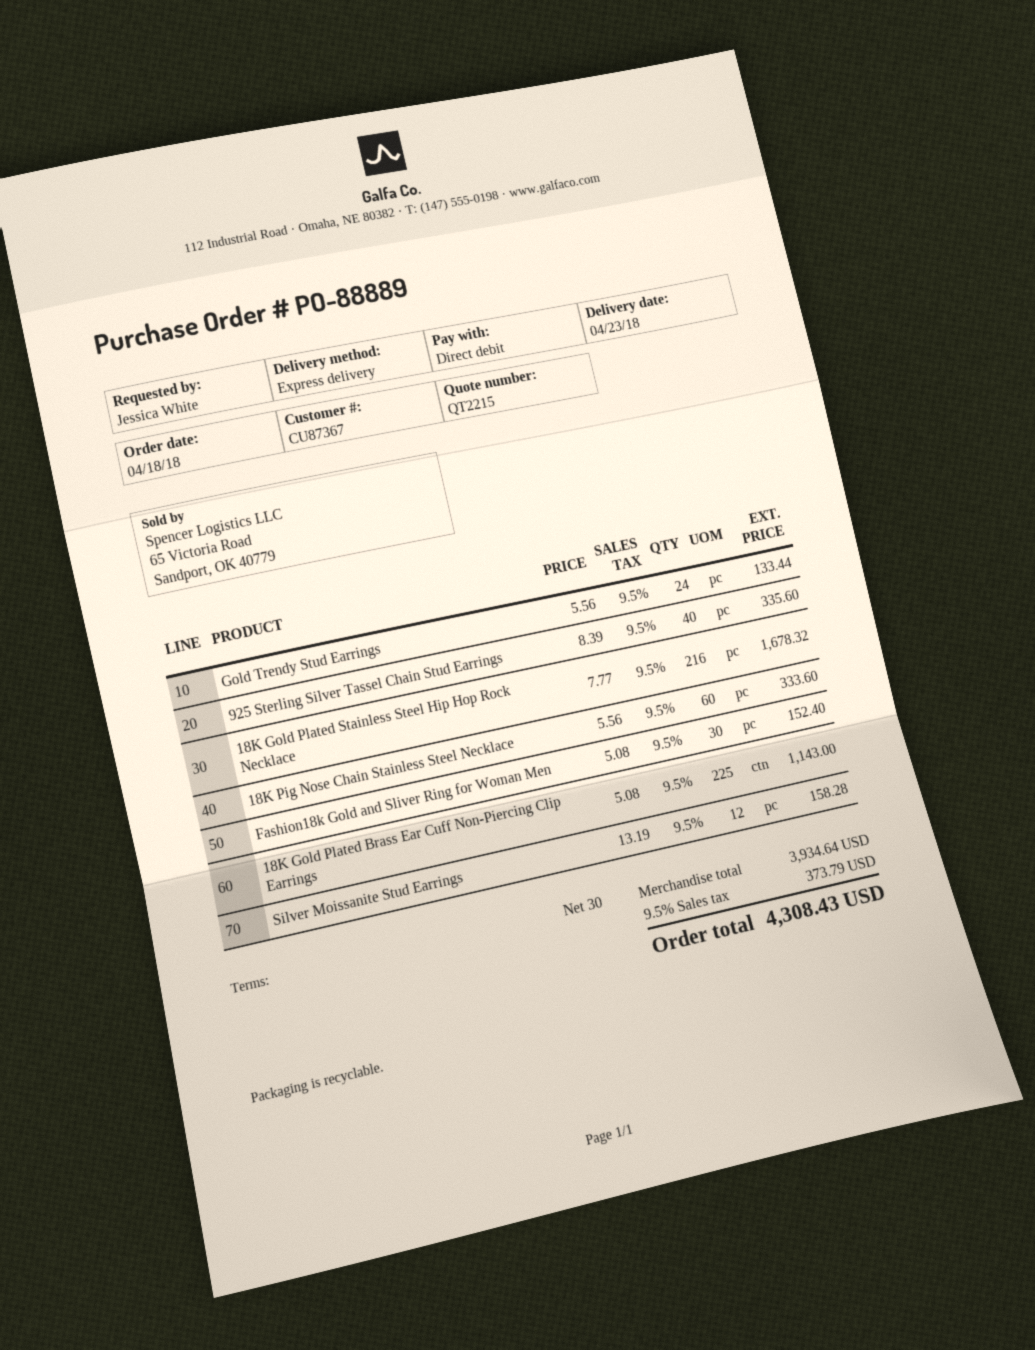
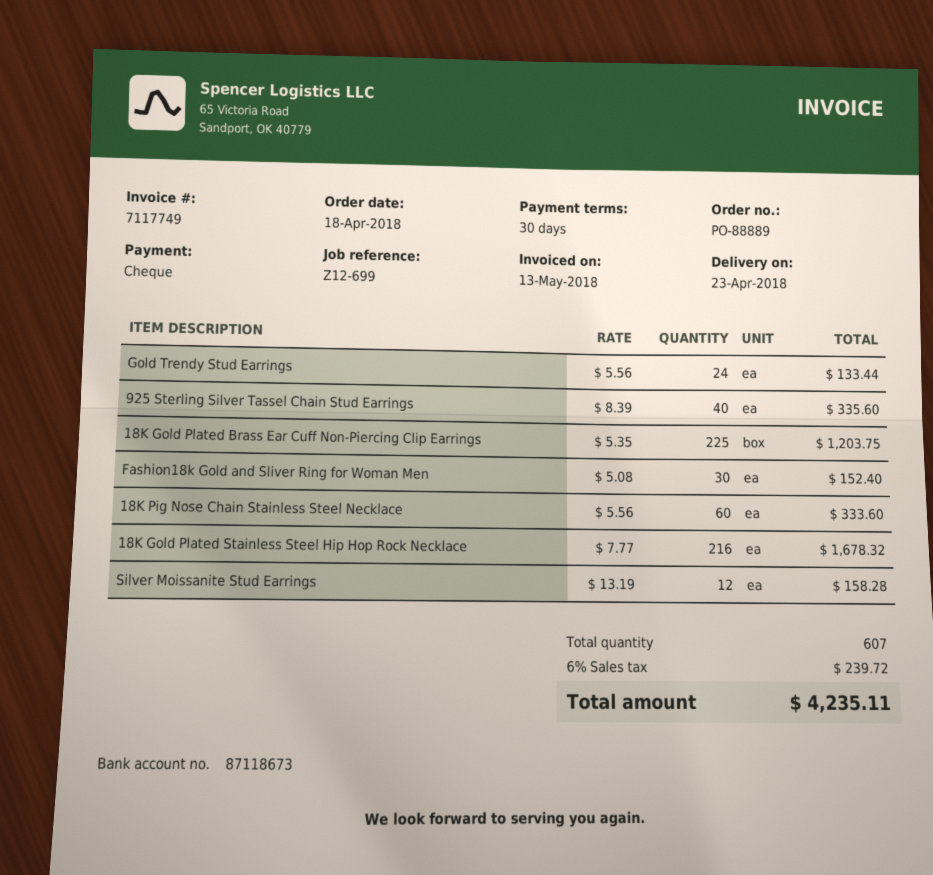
payment method: direct debit -> cheque
18K Gold Plated Brass Ear Cuff Non-Piercing Clip Earrings: 225 x 5.08 = 1143.00 -> 225 x 5.35 = 1203.75
tax: 9.5% = 373.79 -> 6% = 239.72
total: 4308.43 -> 4235.11

